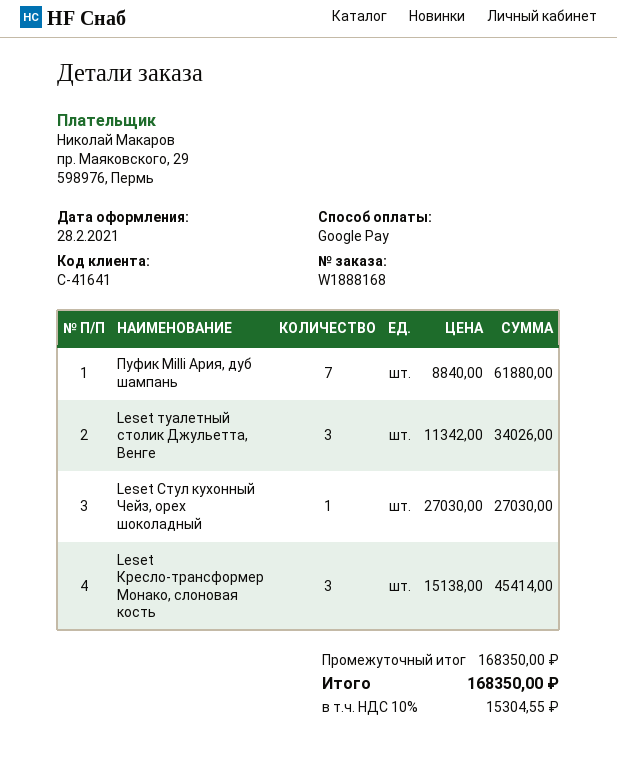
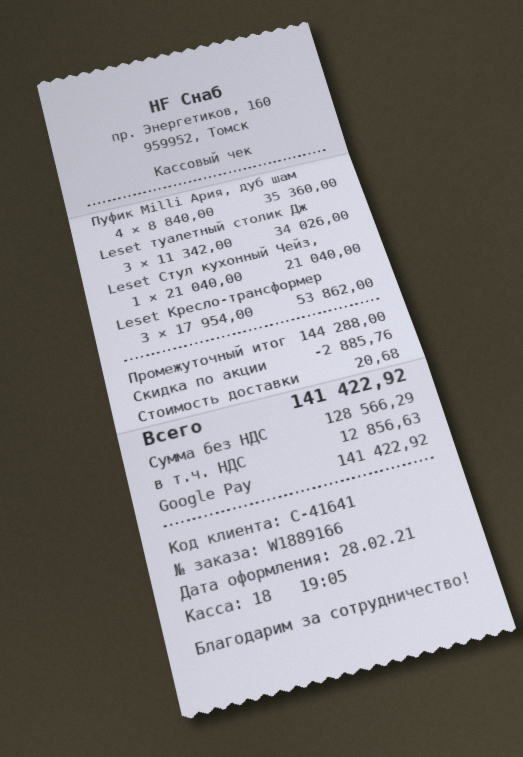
order number: W1888168 -> W1889166
Пуфик Milli Ария, дуб шампань: 7 x 8840.00 = 61880.00 -> 4 x 8840.00 = 35360.00
Leset Стул кухонный Чейз, орех шоколадный: 1 x 27030.00 = 27030.00 -> 1 x 21040.00 = 21040.00
Leset Кресло-трансформер Монако, слоновая кость: 3 x 15138.00 = 45414.00 -> 3 x 17954.00 = 53862.00
subtotal: 168350.00 -> 144288.00
discount: none -> 2885.76
shipping: none -> 20.68
tax: 15304.55 -> 12856.63
total: 168350.00 -> 141422.92

